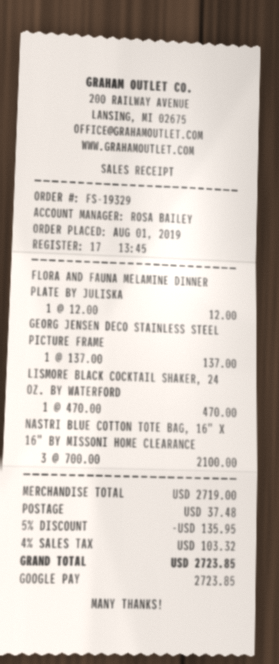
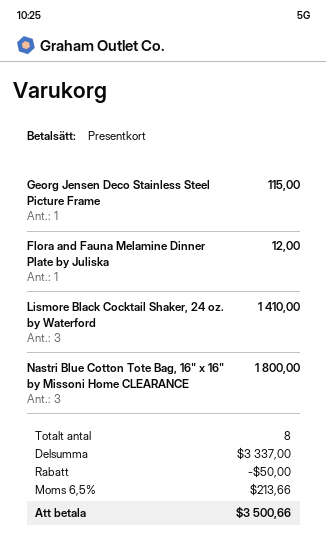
payment method: Google Pay -> gift card
GEORG JENSEN DECO STAINLESS STEEL PICTURE FRAME: 1 for 137.00 -> 1 for 115.00
LISMORE BLACK COCKTAIL SHAKER, 24 OZ. BY WATERFORD: 1 for 470.00 -> 3 for 1410.00
NASTRI BLUE COTTON TOTE BAG, 16" X 16" BY MISSONI HOME CLEARANCE: 3 for 2100.00 -> 3 for 1800.00
subtotal: 2719.00 -> 3337.00
discount: 135.95 -> 50.00
shipping: 37.48 -> none
tax: 4% = 103.32 -> 6.5% = 213.66
total: 2723.85 -> 3500.66

